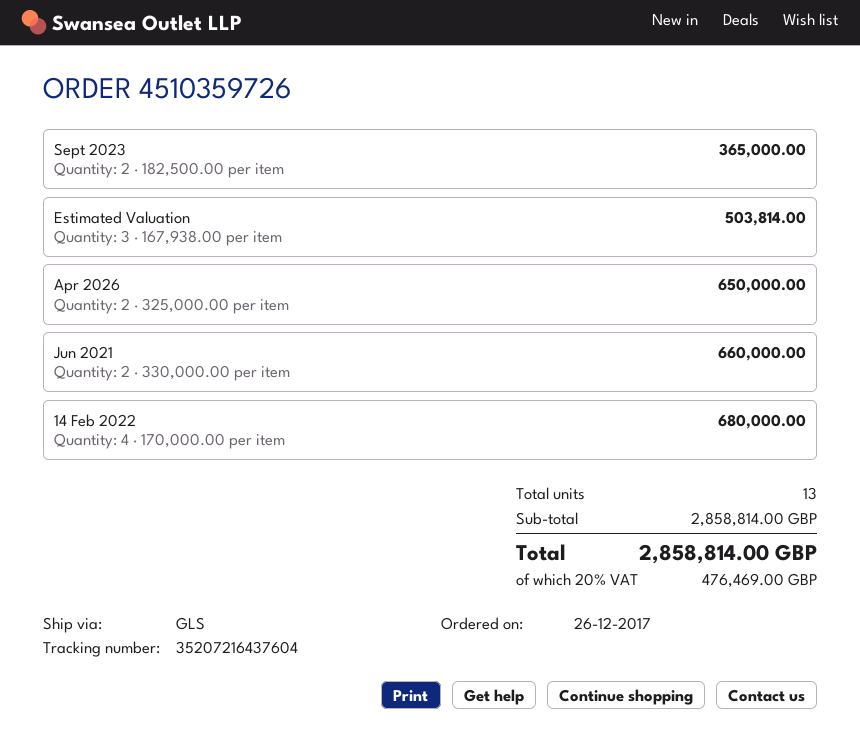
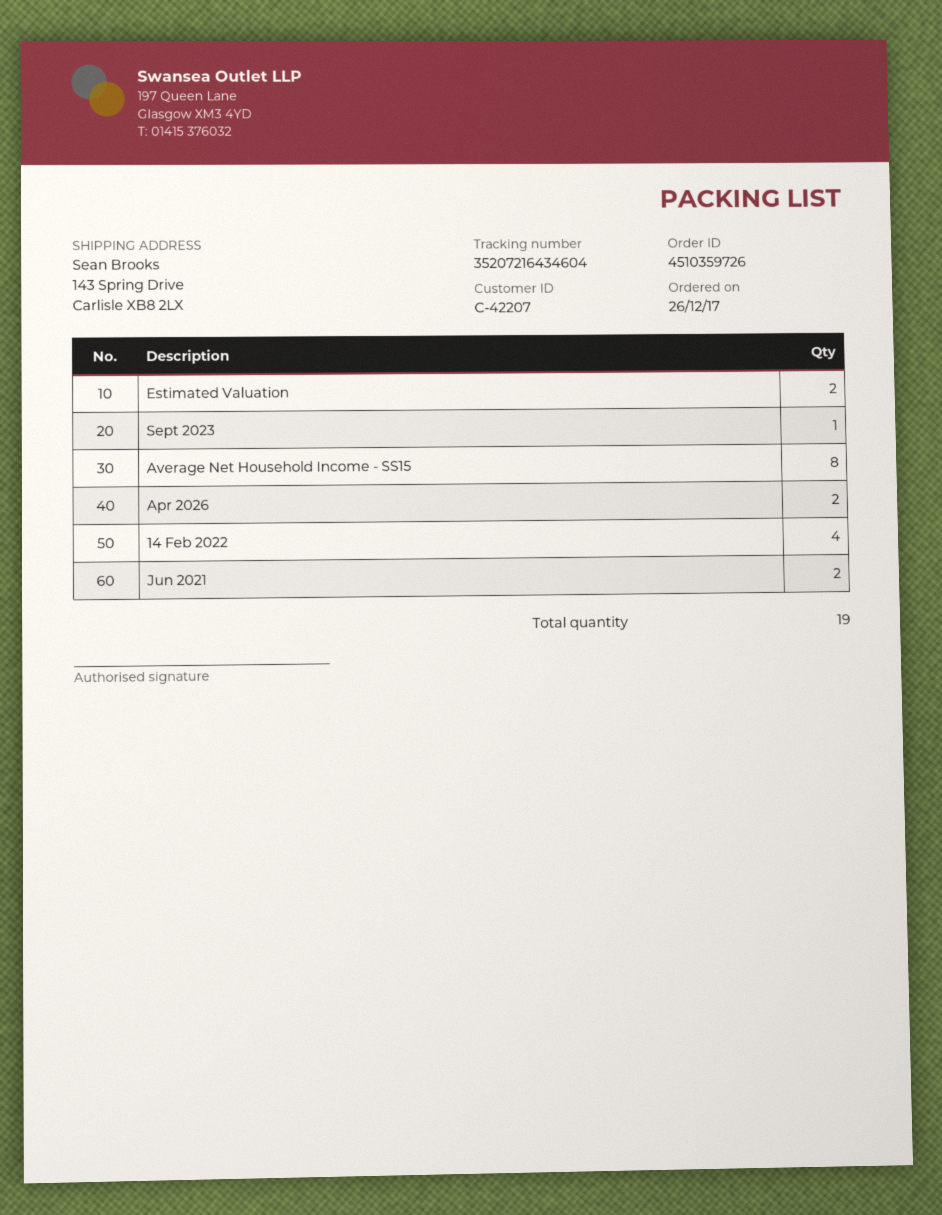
tracking number: 35207216437604 -> 35207216434604
Sept 2023: 2 -> 1
Estimated Valuation: 3 -> 2
Average Net Household Income - SS15: none -> 8
total quantity: 13 -> 19

